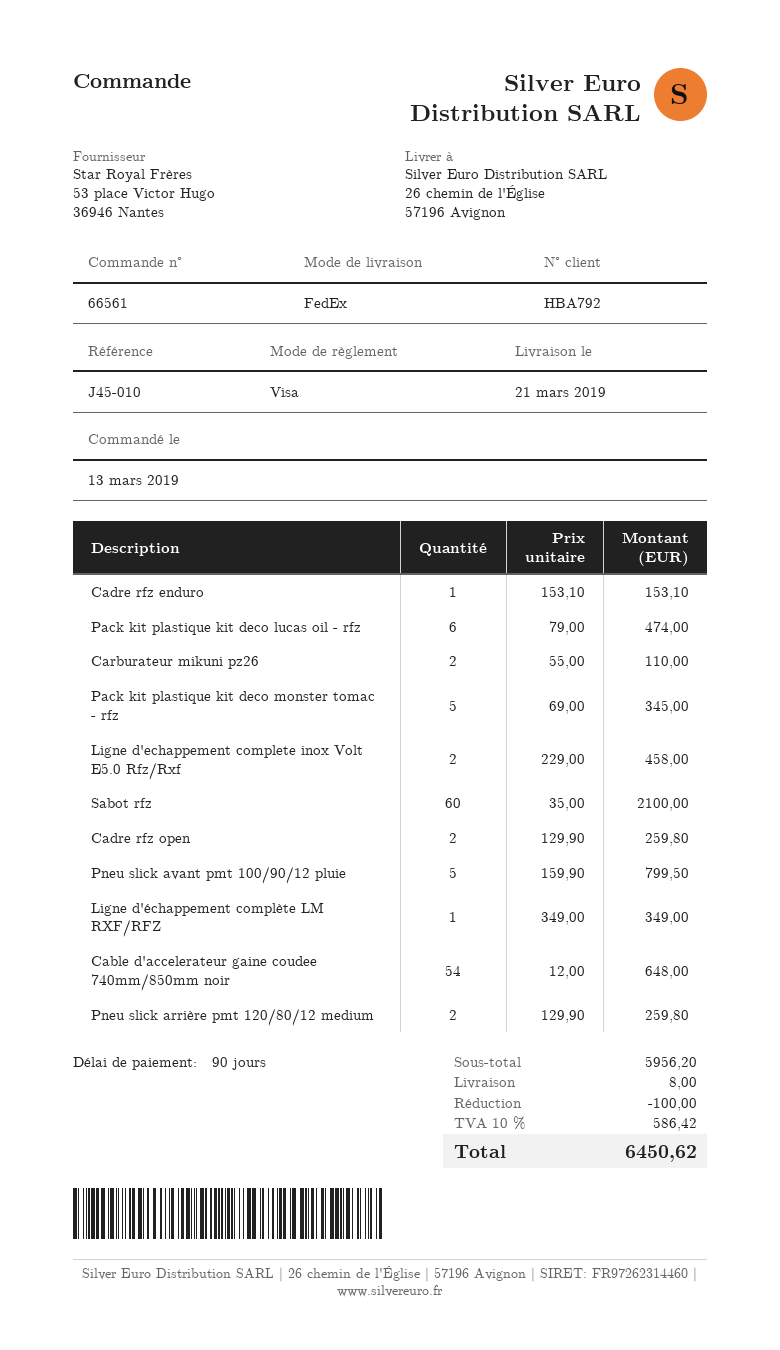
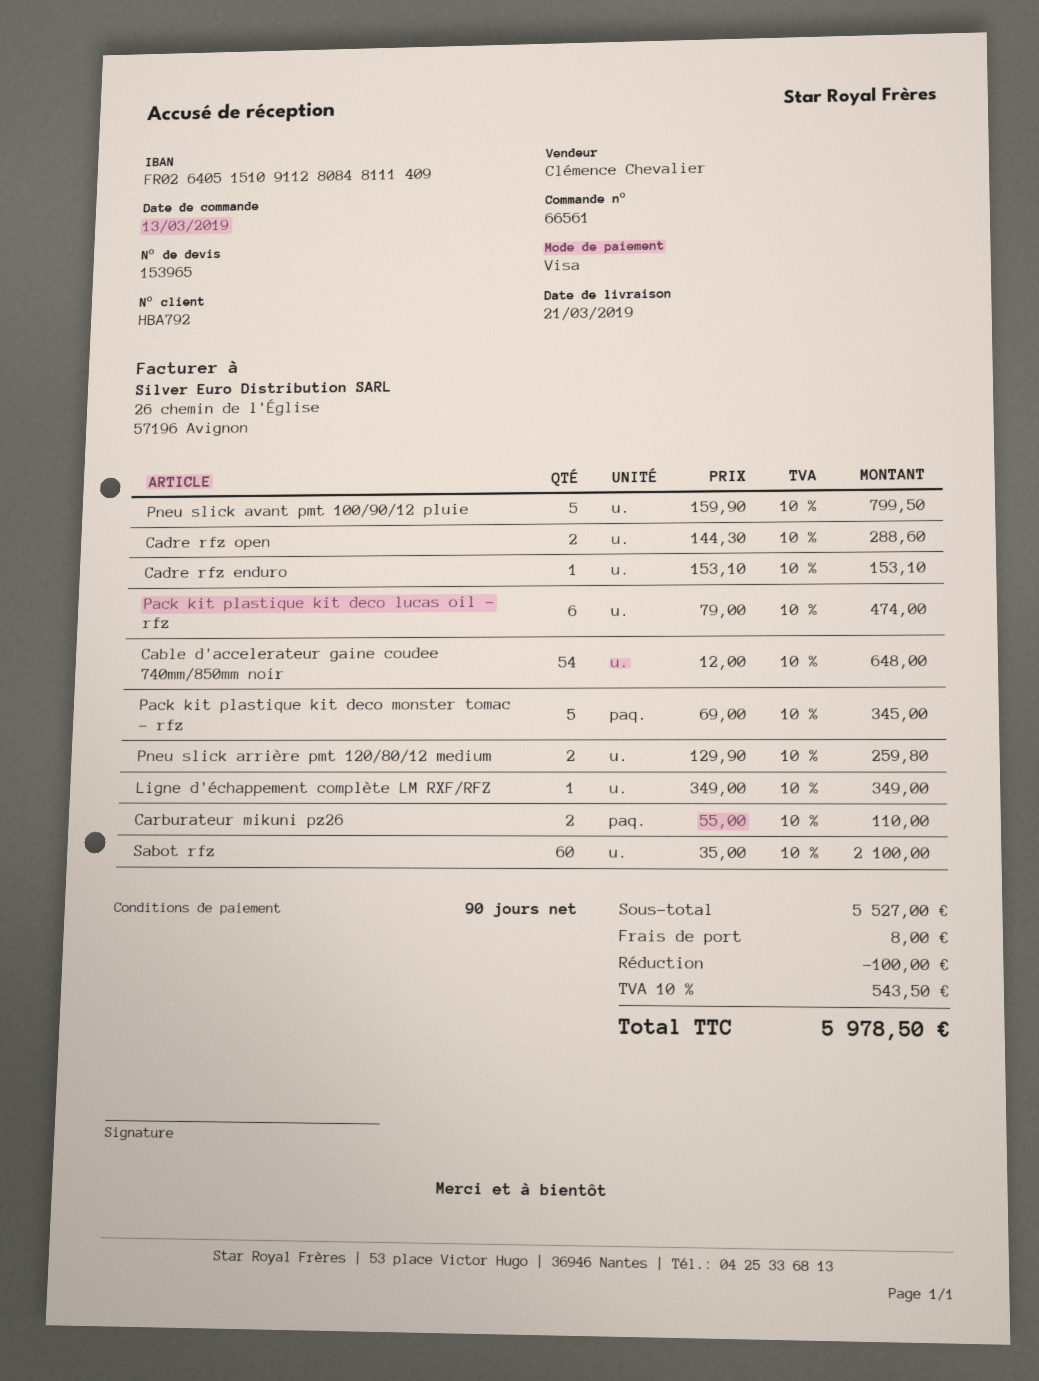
Ligne d'echappement complete inox Volt E5.0 Rfz/Rxf: 2 x 229.00 = 458.00 -> none
Cadre rfz open: 2 x 129.90 = 259.80 -> 2 x 144.30 = 288.60
subtotal: 5956.20 -> 5527.00
tax: 10% = 586.42 -> 10% = 543.50
total: 6450.62 -> 5978.50

